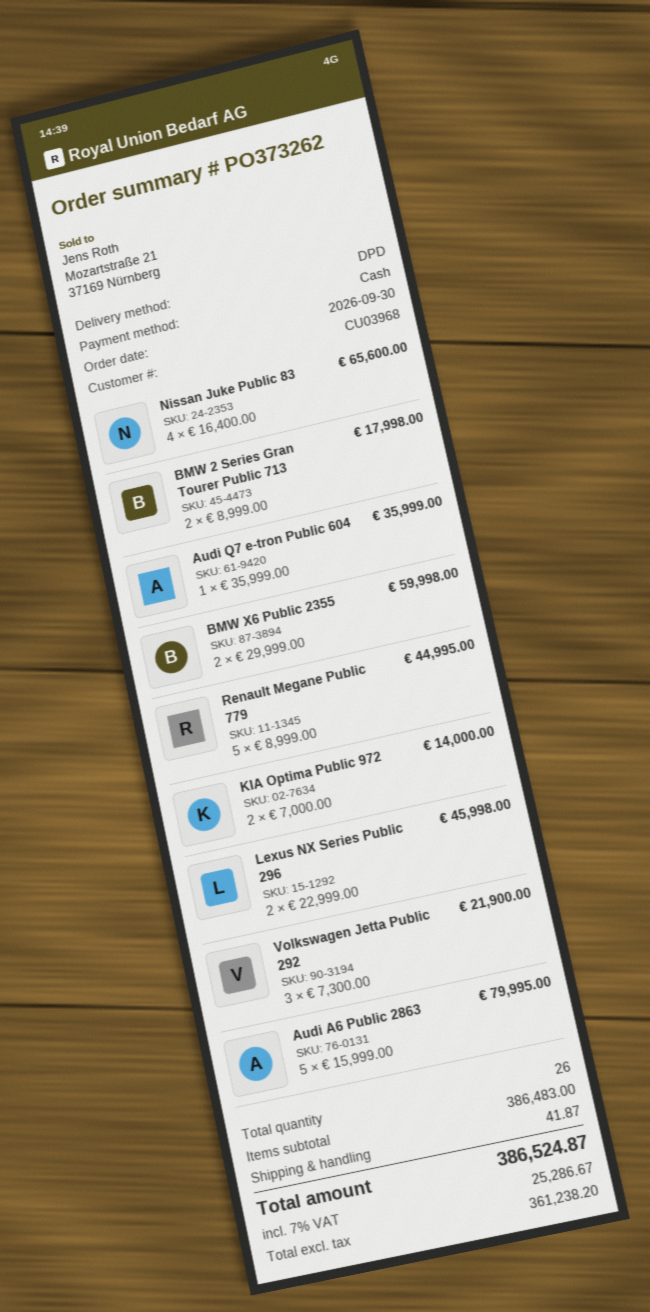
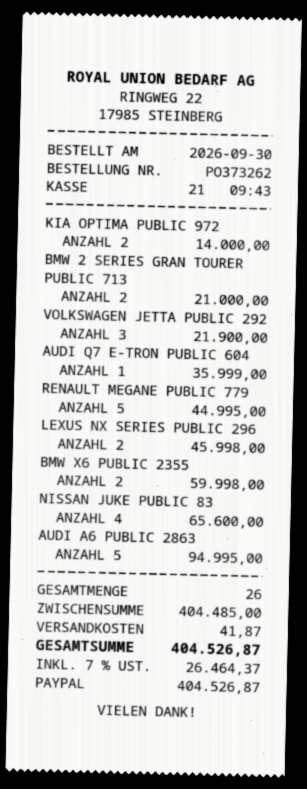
payment method: cash -> PayPal
BMW 2 Series Gran Tourer Public 713: 2 for 17998.00 -> 2 for 21000.00
Audi A6 Public 2863: 5 for 79995.00 -> 5 for 94995.00
subtotal: 386483.00 -> 404485.00
tax: 7% = 25286.67 -> 7% = 26464.37
total: 386524.87 -> 404526.87

